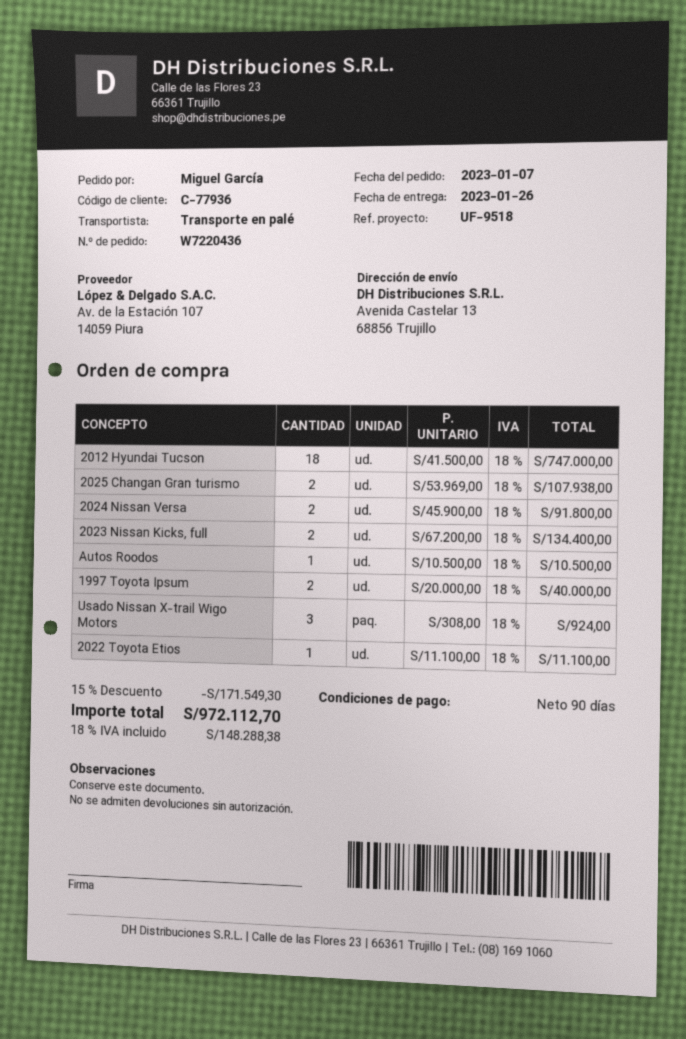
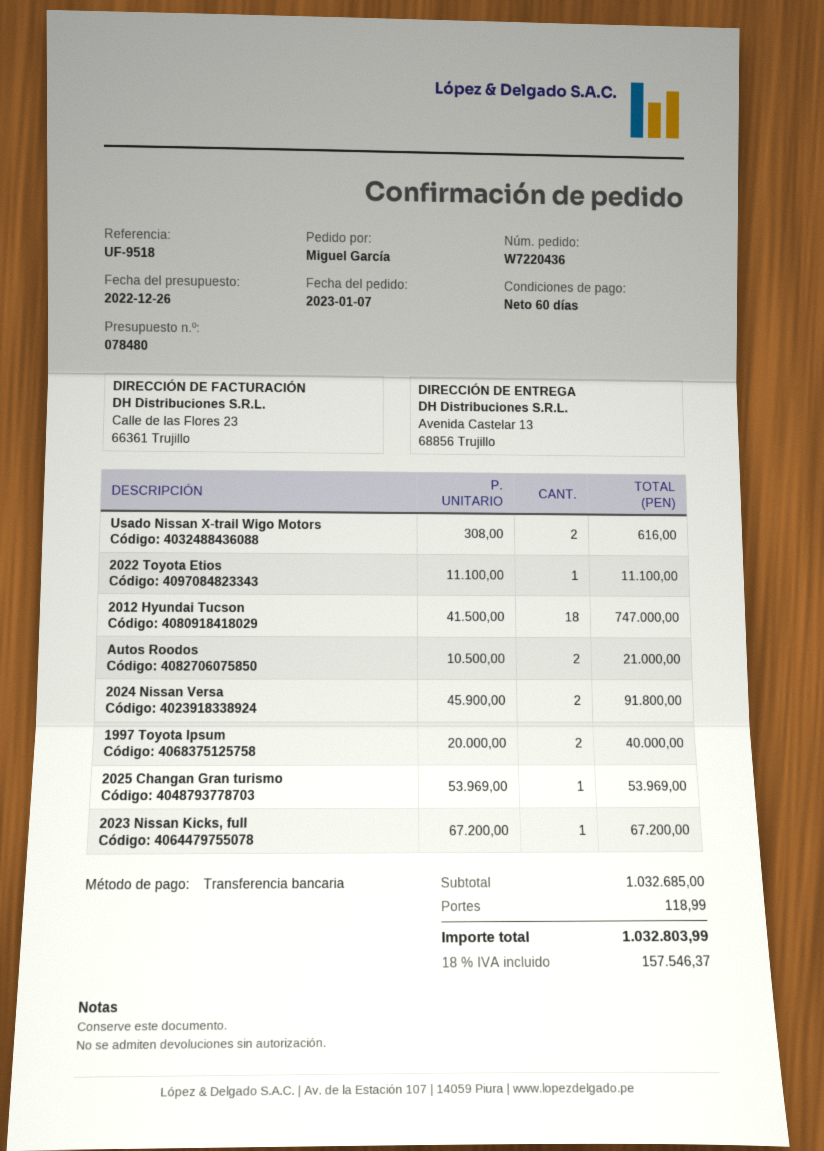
payment terms: 90 days -> 60 days
2025 Changan Gran turismo: 2 x 53969.00 = 107938.00 -> 1 x 53969.00 = 53969.00
2023 Nissan Kicks, full: 2 x 67200.00 = 134400.00 -> 1 x 67200.00 = 67200.00
Autos Roodos: 1 x 10500.00 = 10500.00 -> 2 x 10500.00 = 21000.00
Usado Nissan X-trail Wigo Motors: 3 x 308.00 = 924.00 -> 2 x 308.00 = 616.00
discount: 15% = 171549.30 -> none
shipping: none -> 118.99
tax: 18% = 148288.38 -> 18% = 157546.37
total: 972112.70 -> 1032803.99

